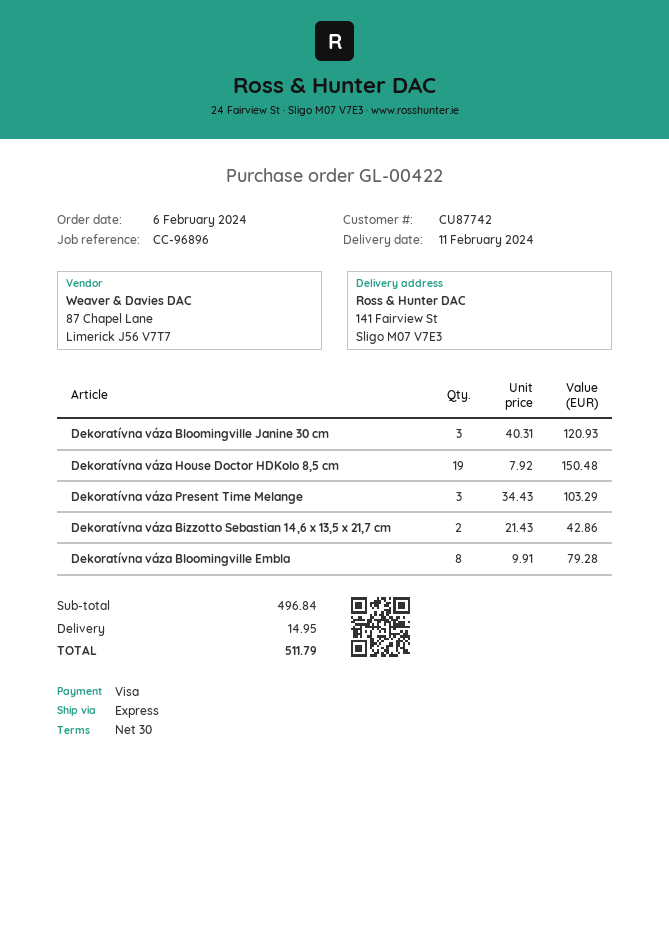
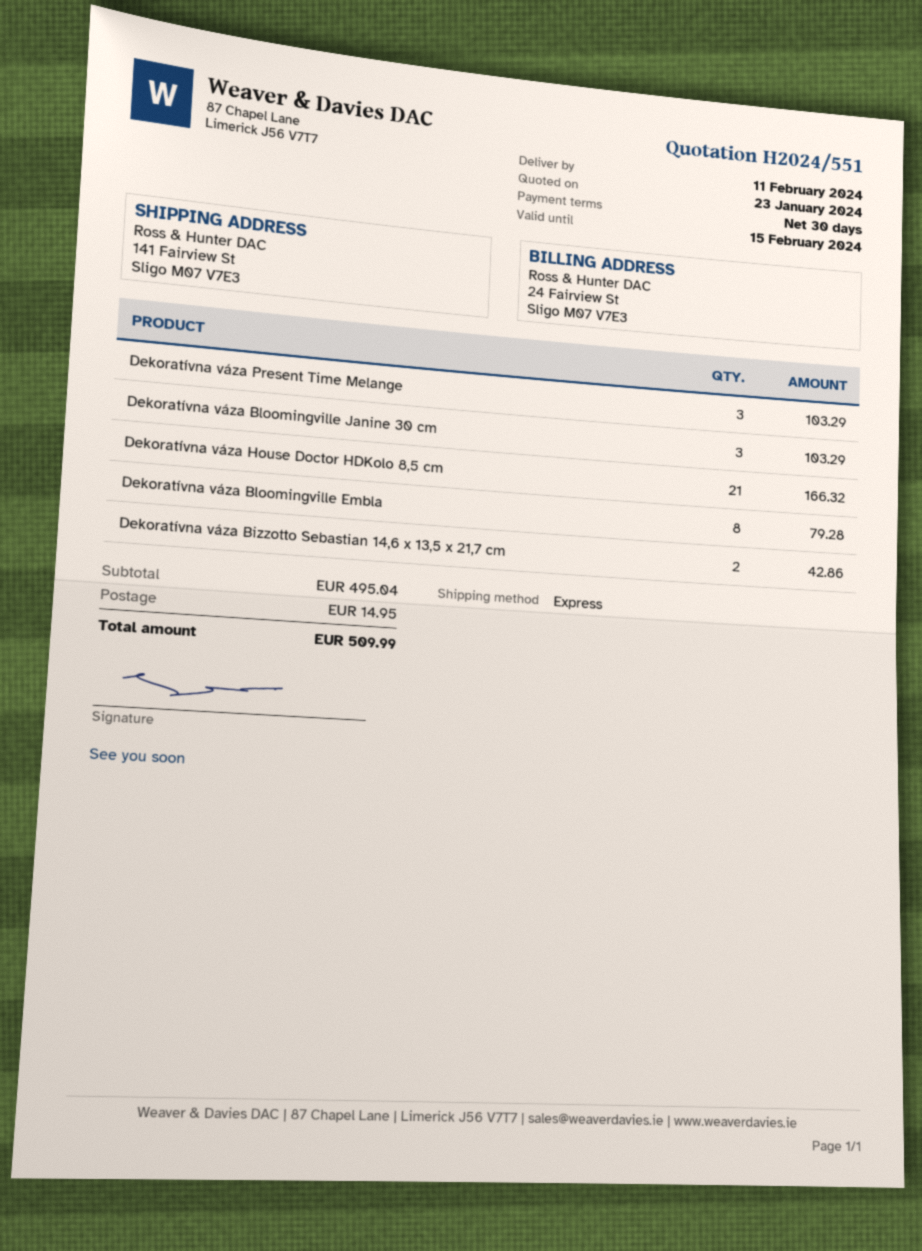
Dekoratívna váza Bloomingville Janine 30 cm: 3 for 120.93 -> 3 for 103.29
Dekoratívna váza House Doctor HDKolo 8,5 cm: 19 for 150.48 -> 21 for 166.32
subtotal: 496.84 -> 495.04
total: 511.79 -> 509.99

